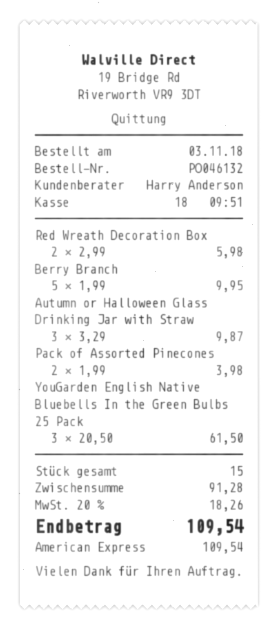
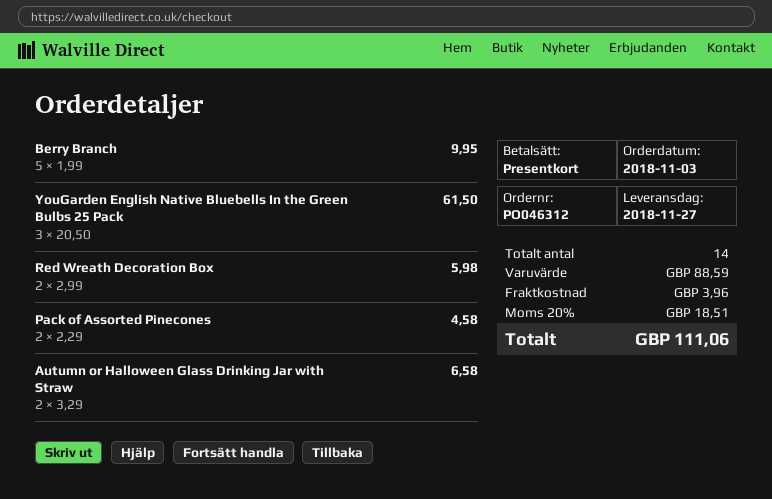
order number: PO046132 -> PO046312
payment method: American Express -> gift card
Autumn or Halloween Glass Drinking Jar with Straw: 3 x 3.29 = 9.87 -> 2 x 3.29 = 6.58
Pack of Assorted Pinecones: 2 x 1.99 = 3.98 -> 2 x 2.29 = 4.58
total quantity: 15 -> 14
subtotal: 91.28 -> 88.59
shipping: none -> 3.96
tax: 20% = 18.26 -> 20% = 18.51
total: 109.54 -> 111.06

